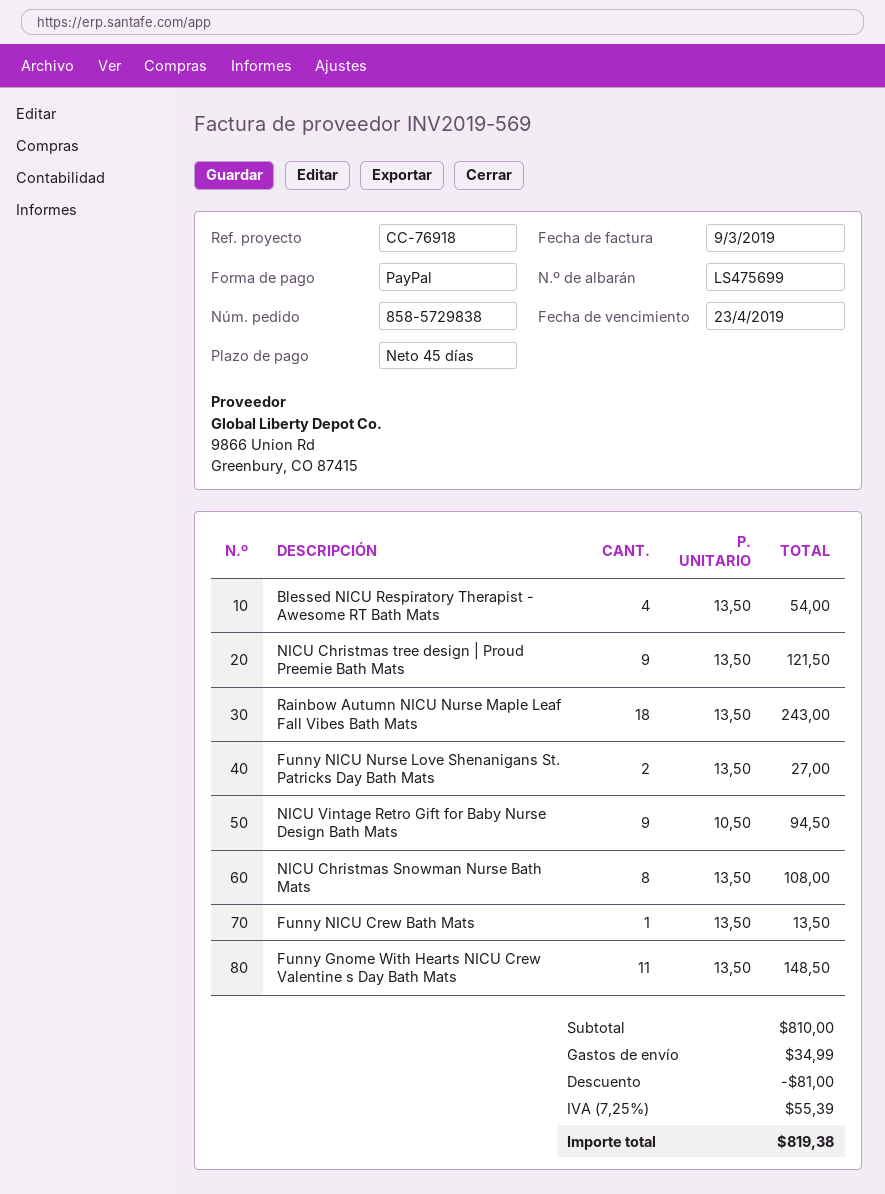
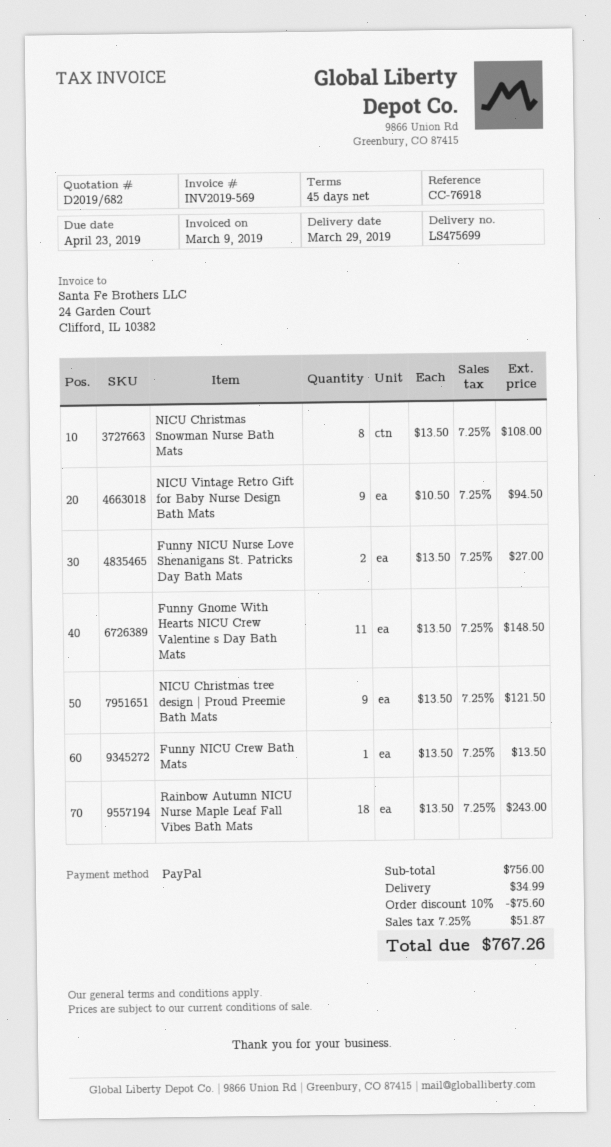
Blessed NICU Respiratory Therapist - Awesome RT Bath Mats: 4 x 13.50 = 54.00 -> none
subtotal: 810.00 -> 756.00
discount: 81.00 -> 75.60
tax: 7.25% = 55.39 -> 7.25% = 51.87
total: 819.38 -> 767.26

